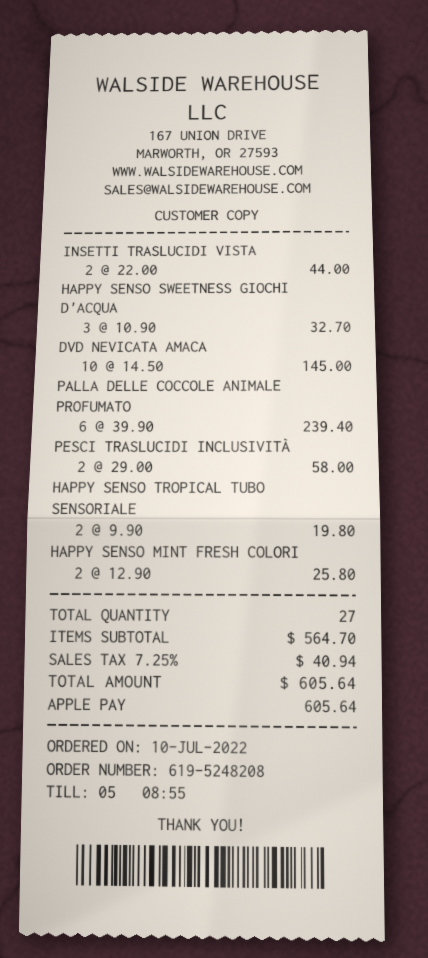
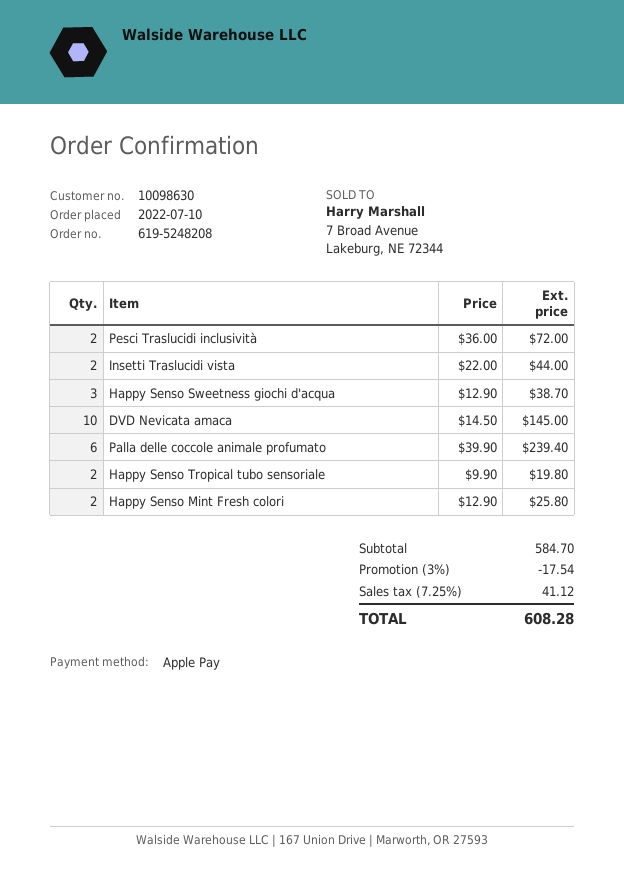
HAPPY SENSO SWEETNESS GIOCHI D'ACQUA: 3 x 10.90 = 32.70 -> 3 x 12.90 = 38.70
PESCI TRASLUCIDI INCLUSIVITÀ: 2 x 29.00 = 58.00 -> 2 x 36.00 = 72.00
subtotal: 564.70 -> 584.70
discount: none -> 3% = 17.54
tax: 7.25% = 40.94 -> 7.25% = 41.12
total: 605.64 -> 608.28

